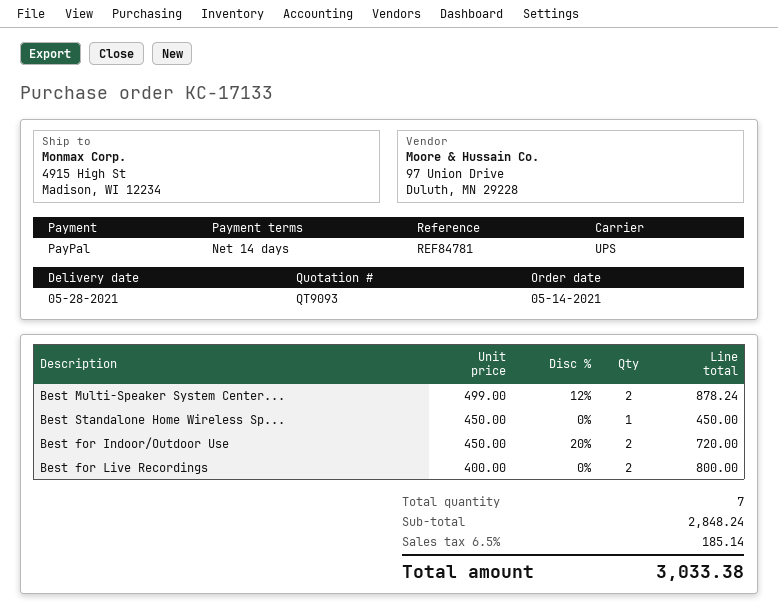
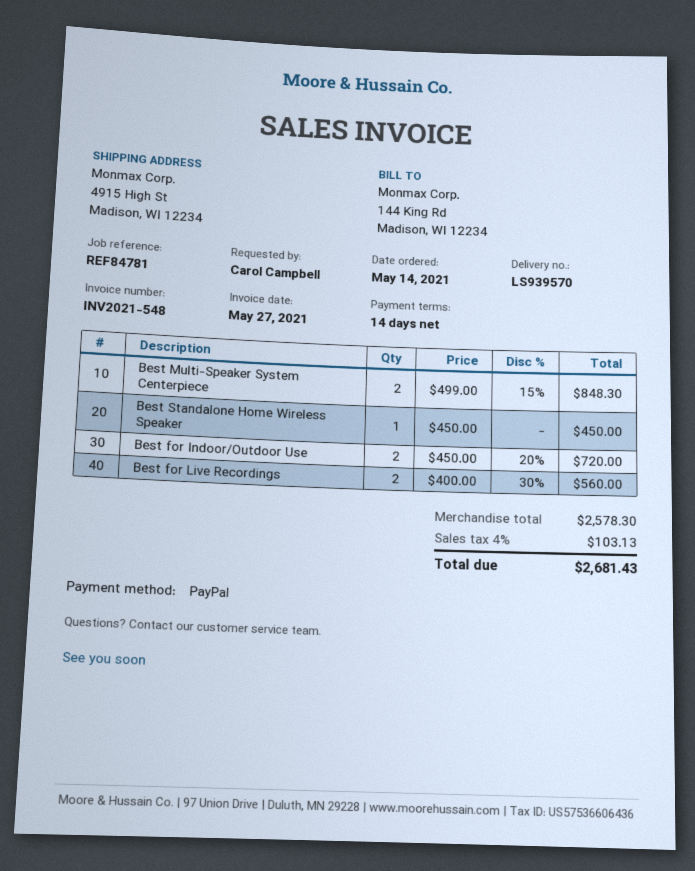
Best Multi-Speaker System Center...: 2 x 499.00 - 12% = 878.24 -> 2 x 499.00 - 15% = 848.30
Best for Live Recordings: 2 x 400.00 = 800.00 -> 2 x 400.00 - 30% = 560.00
subtotal: 2848.24 -> 2578.30
tax: 6.5% = 185.14 -> 4% = 103.13
total: 3033.38 -> 2681.43

